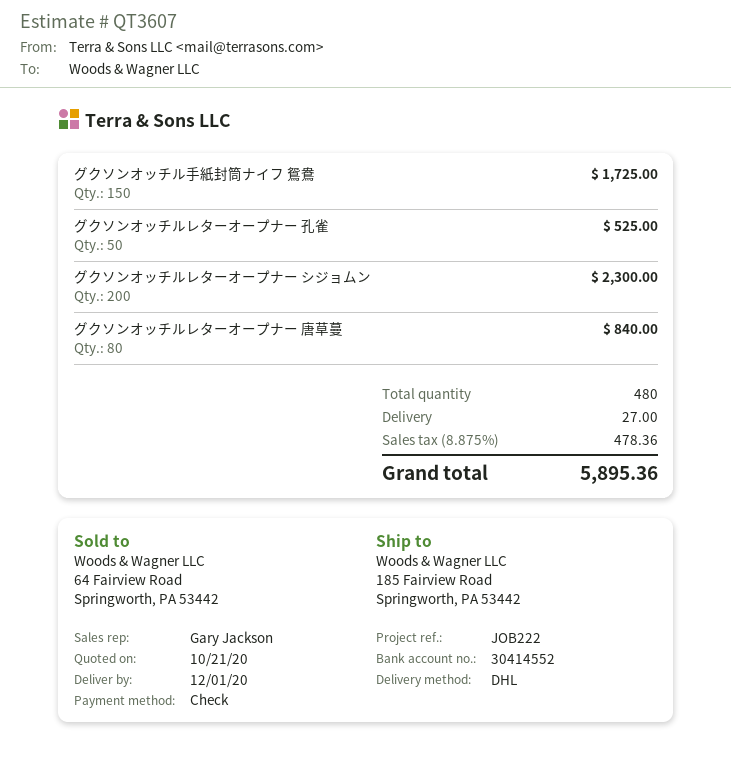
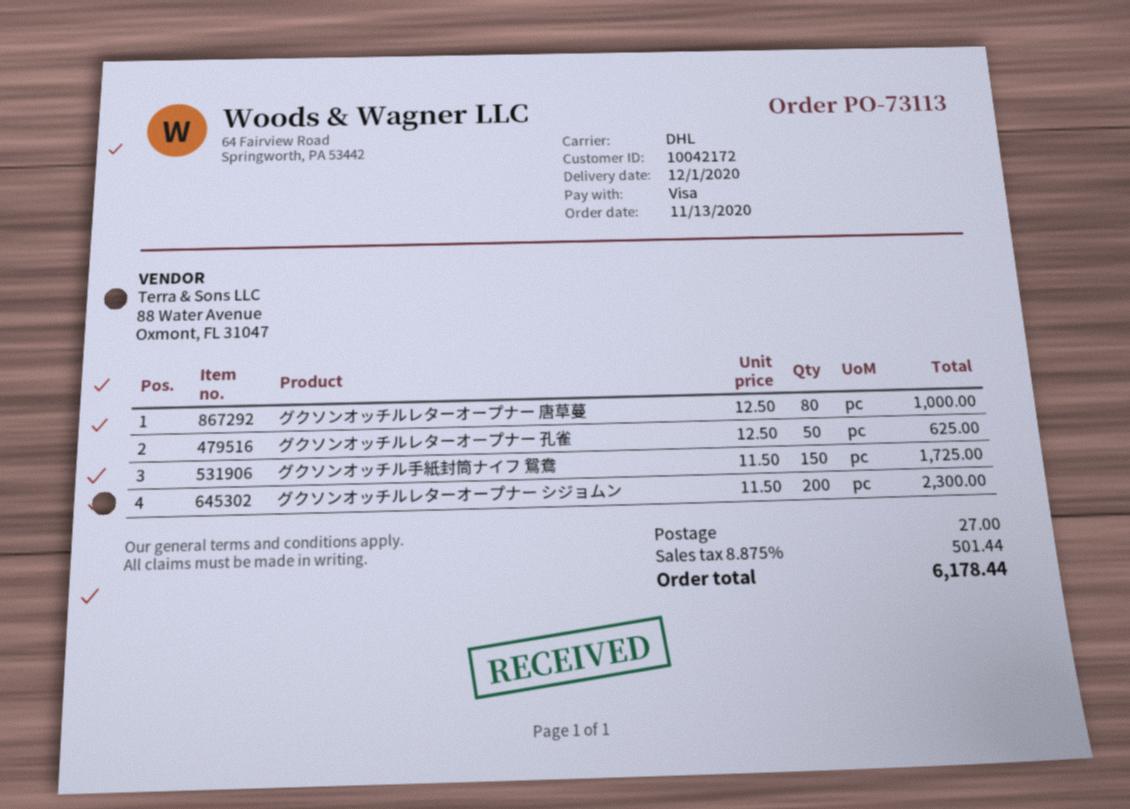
payment method: cheque -> Visa
グクソンオッチルレターオープナー 孔雀: 50 for 525.00 -> 50 for 625.00
グクソンオッチルレターオープナー 唐草蔓: 80 for 840.00 -> 80 for 1000.00
tax: 8.875% = 478.36 -> 8.875% = 501.44
total: 5895.36 -> 6178.44

